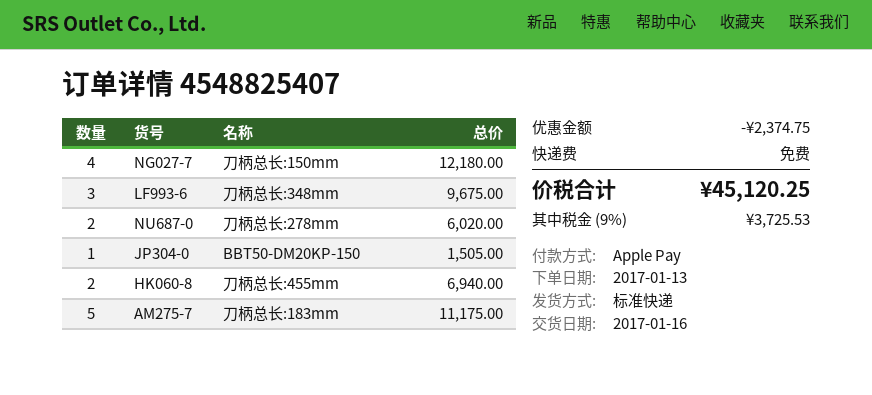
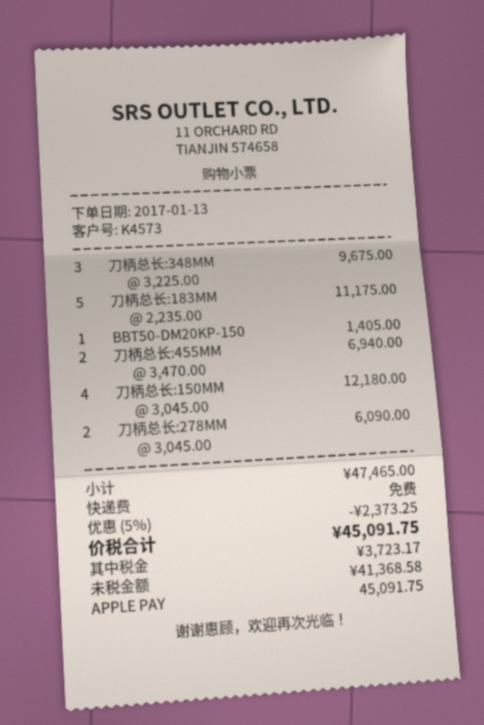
刀柄总长:278mm: 2 for 6020.00 -> 2 for 6090.00
BBT50-DM20KP-150: 1 for 1505.00 -> 1 for 1405.00
discount: 2374.75 -> 2373.25
tax: 3725.53 -> 3723.17
total: 45120.25 -> 45091.75

